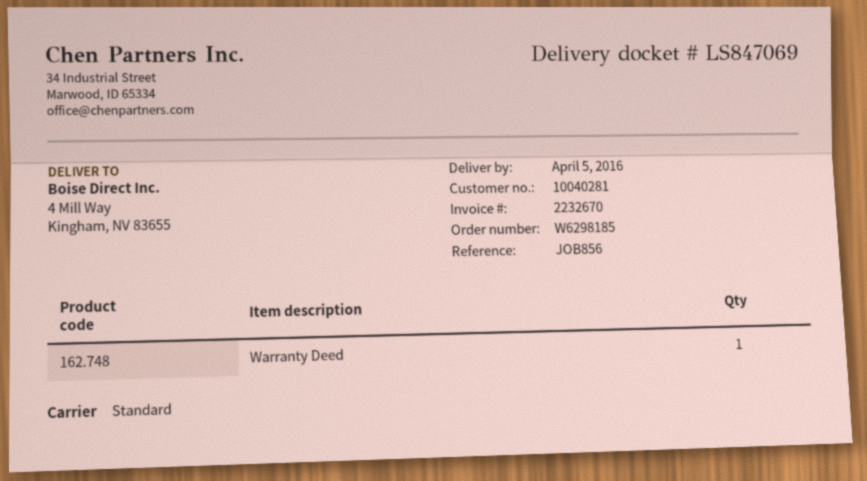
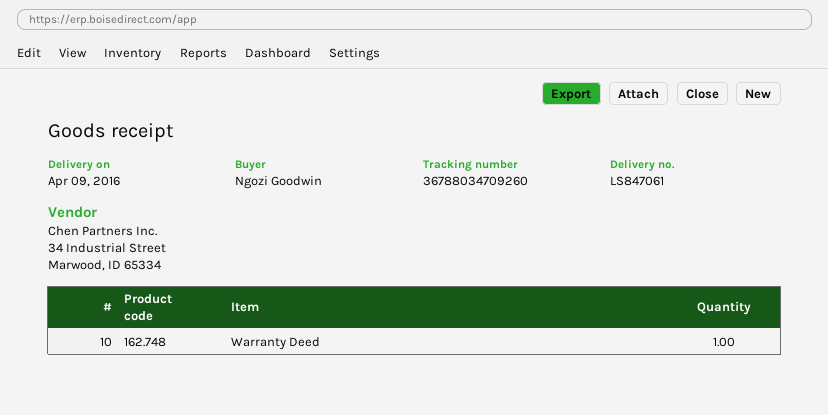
delivery note number: LS847069 -> LS847061
delivery date: 2016-04-05 -> 2016-04-09

